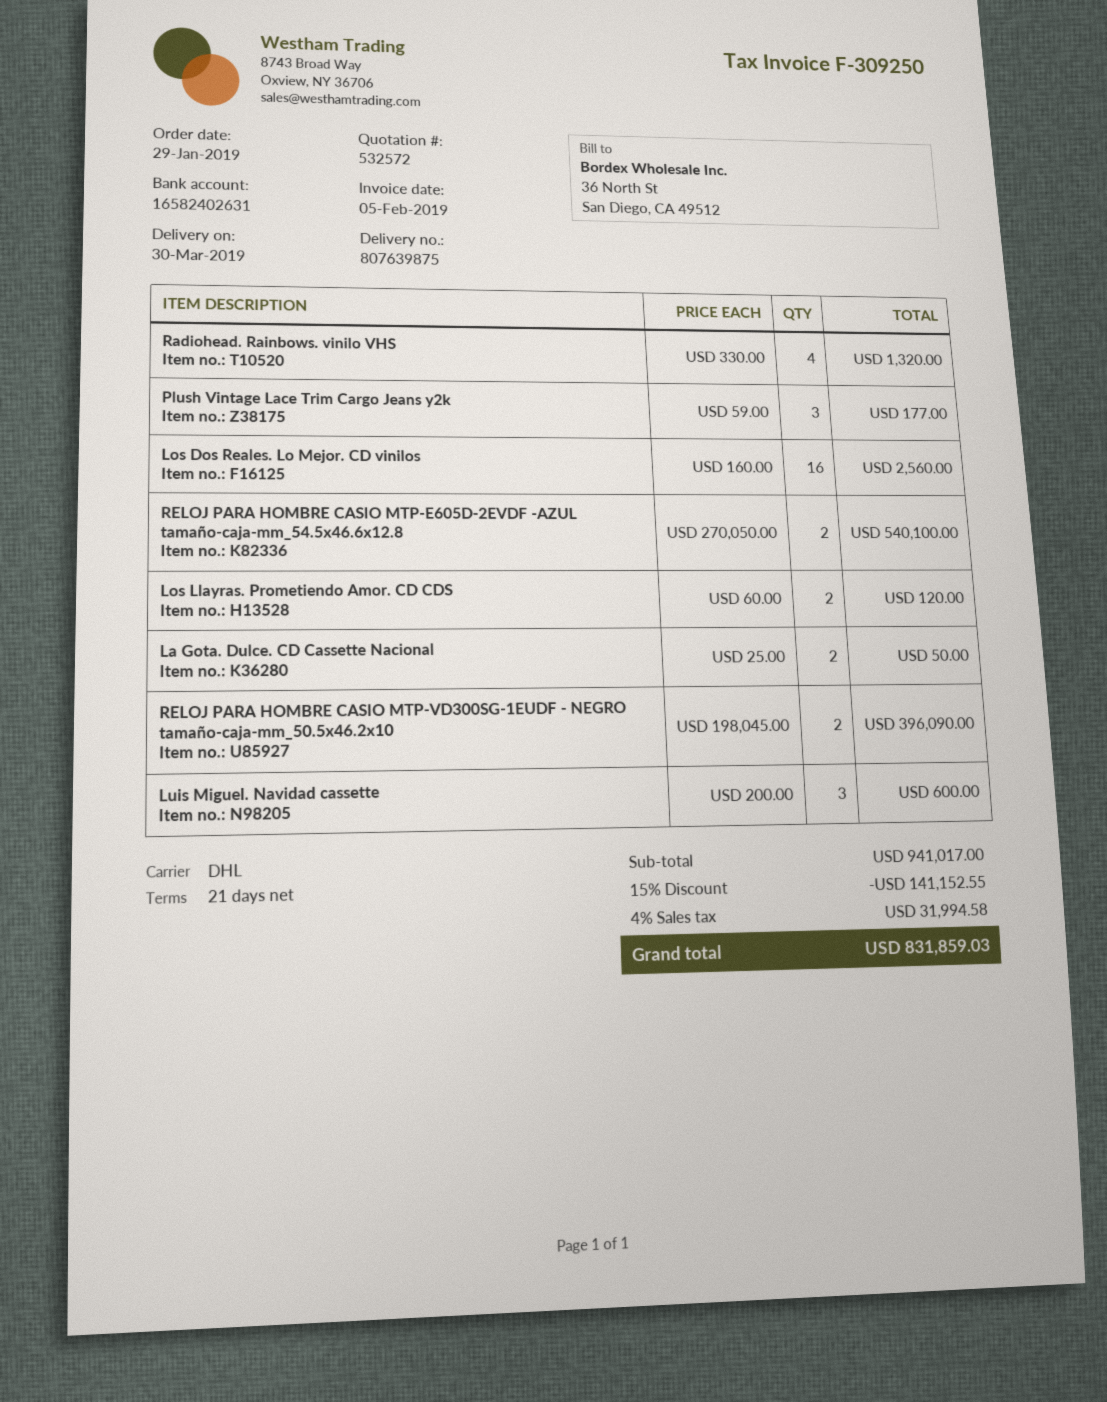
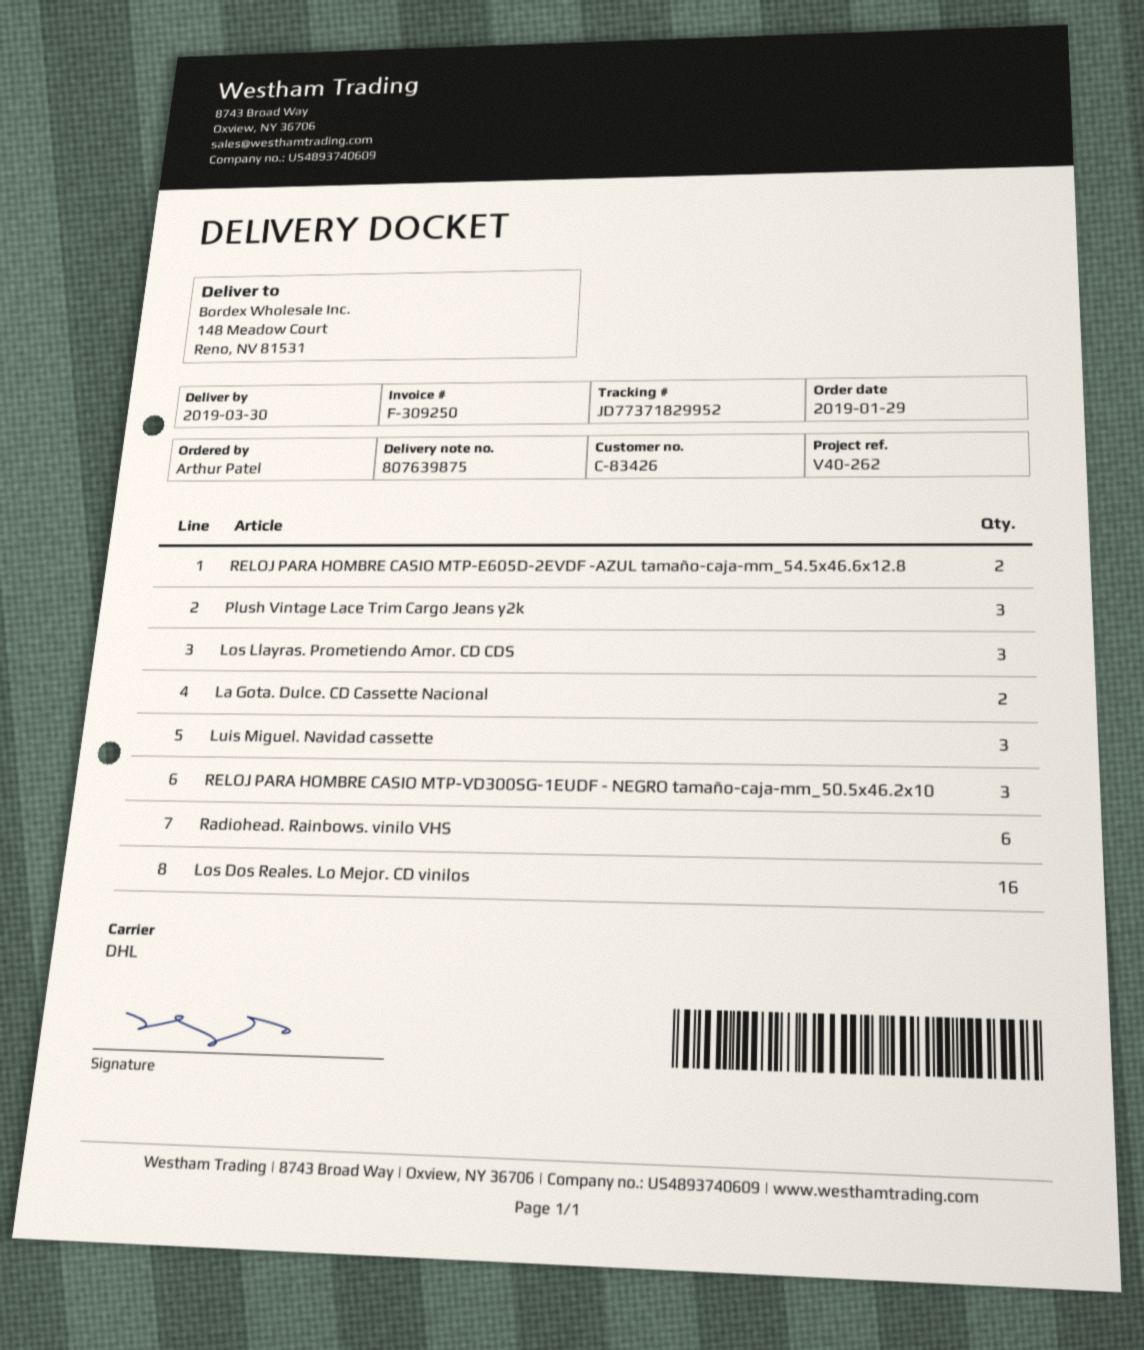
Radiohead. Rainbows. vinilo VHS: 4 -> 6
Los Llayras. Prometiendo Amor. CD CDS: 2 -> 3
RELOJ PARA HOMBRE CASIO MTP-VD300SG-1EUDF - NEGRO tamaño-caja-mm_50.5x46.2x10: 2 -> 3

